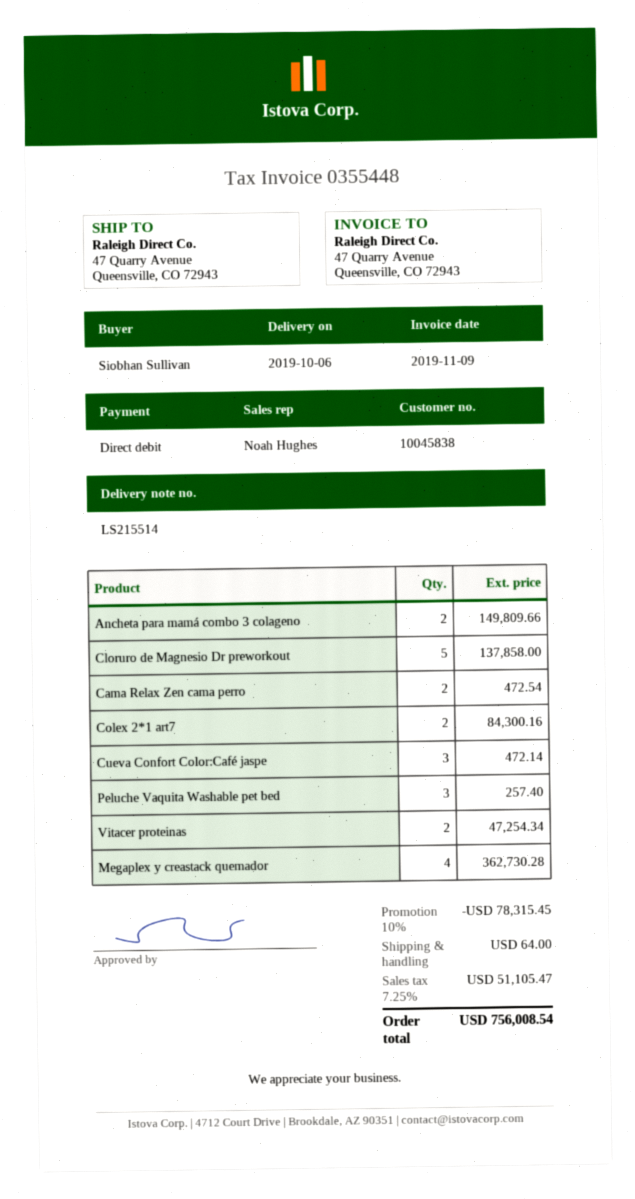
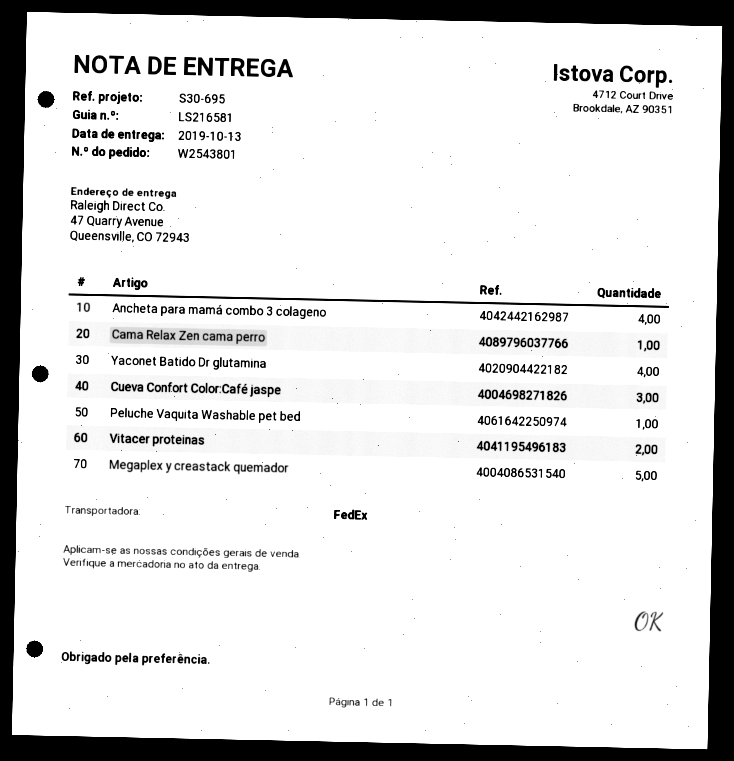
delivery note number: LS215514 -> LS216581
delivery date: 2019-10-06 -> 2019-10-13
Ancheta para mamá combo 3 colageno: 2 -> 4
Cloruro de Magnesio Dr preworkout: 5 -> none
Cama Relax Zen cama perro: 2 -> 1
Colex 2*1 art7: 2 -> none
Peluche Vaquita Washable pet bed: 3 -> 1
Megaplex y creastack quemador: 4 -> 5
Yaconet Batido Dr glutamina: none -> 4

